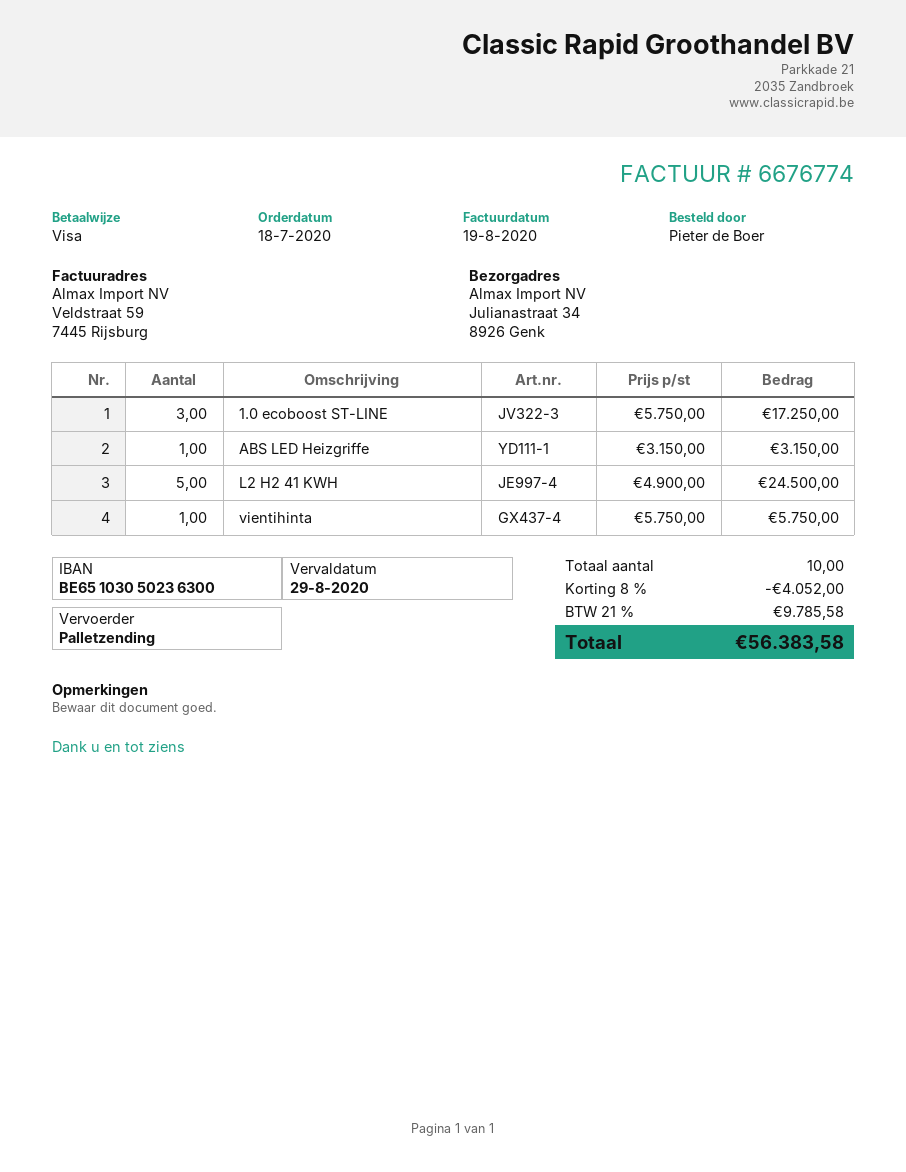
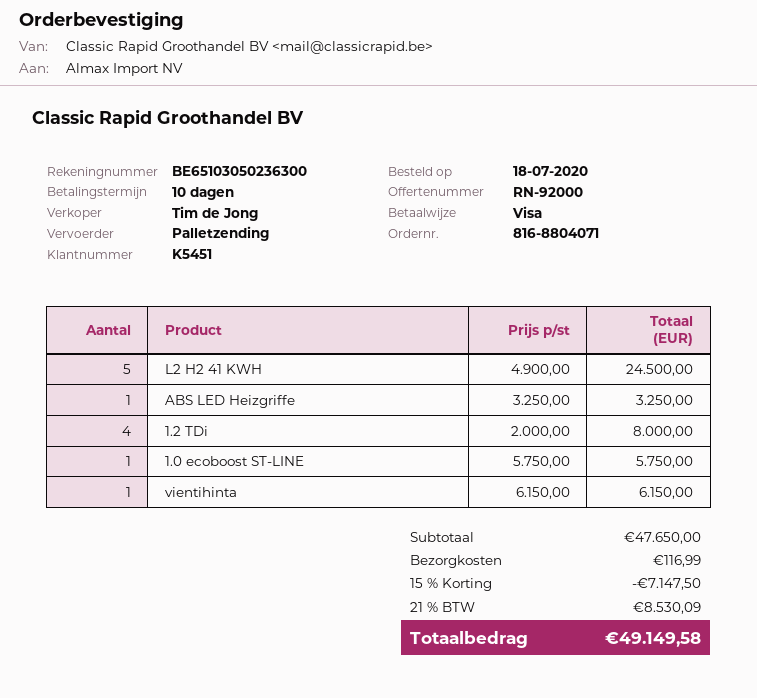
1.0 ecoboost ST-LINE: 3 x 5750.00 = 17250.00 -> 1 x 5750.00 = 5750.00
ABS LED Heizgriffe: 1 x 3150.00 = 3150.00 -> 1 x 3250.00 = 3250.00
vientihinta: 1 x 5750.00 = 5750.00 -> 1 x 6150.00 = 6150.00
1.2 TDi: none -> 4 x 2000.00 = 8000.00
discount: 8% = 4052.00 -> 15% = 7147.50
shipping: none -> 116.99
tax: 21% = 9785.58 -> 21% = 8530.09
total: 56383.58 -> 49149.58

